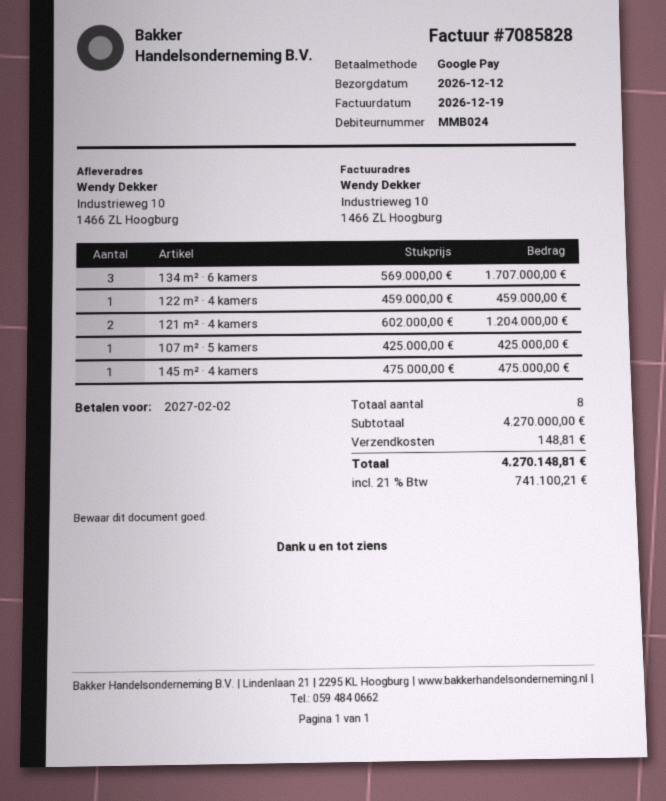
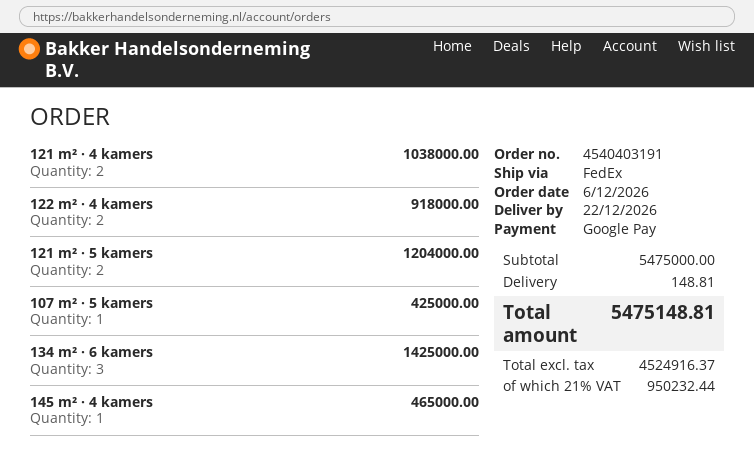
delivery date: 2026-12-12 -> 2026-12-22
134 m² · 6 kamers: 3 for 1707000.00 -> 3 for 1425000.00
122 m² · 4 kamers: 1 for 459000.00 -> 2 for 918000.00
121 m² · 4 kamers: 2 for 1204000.00 -> 2 for 1038000.00
145 m² · 4 kamers: 1 for 475000.00 -> 1 for 465000.00
121 m² · 5 kamers: none -> 2 for 1204000.00
subtotal: 4270000.00 -> 5475000.00
tax: 21% = 741100.21 -> 21% = 950232.44
total: 4270148.81 -> 5475148.81

